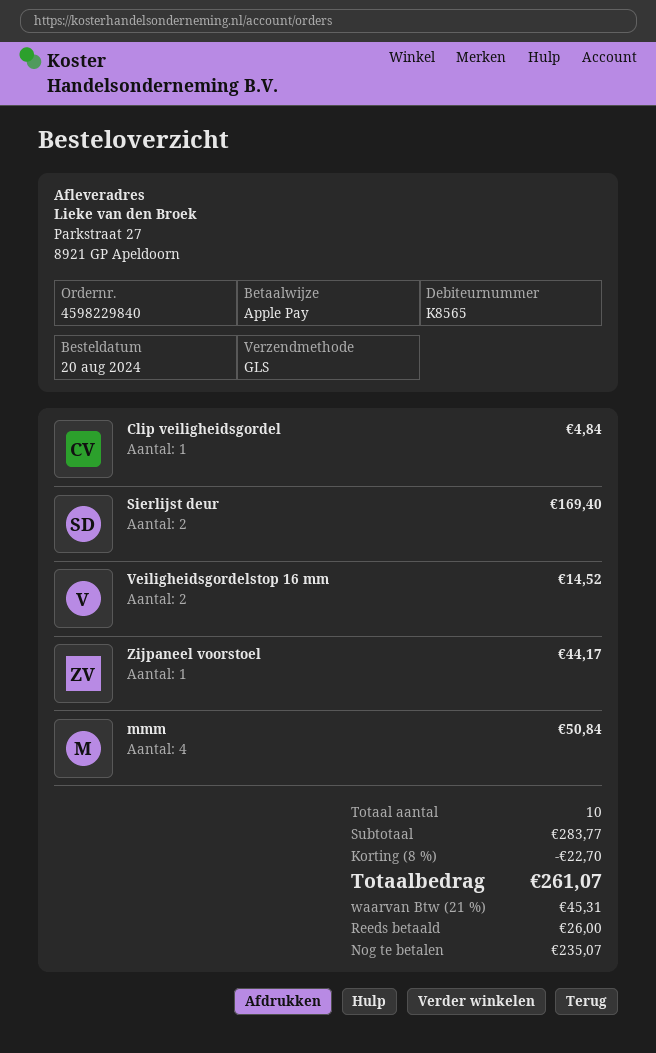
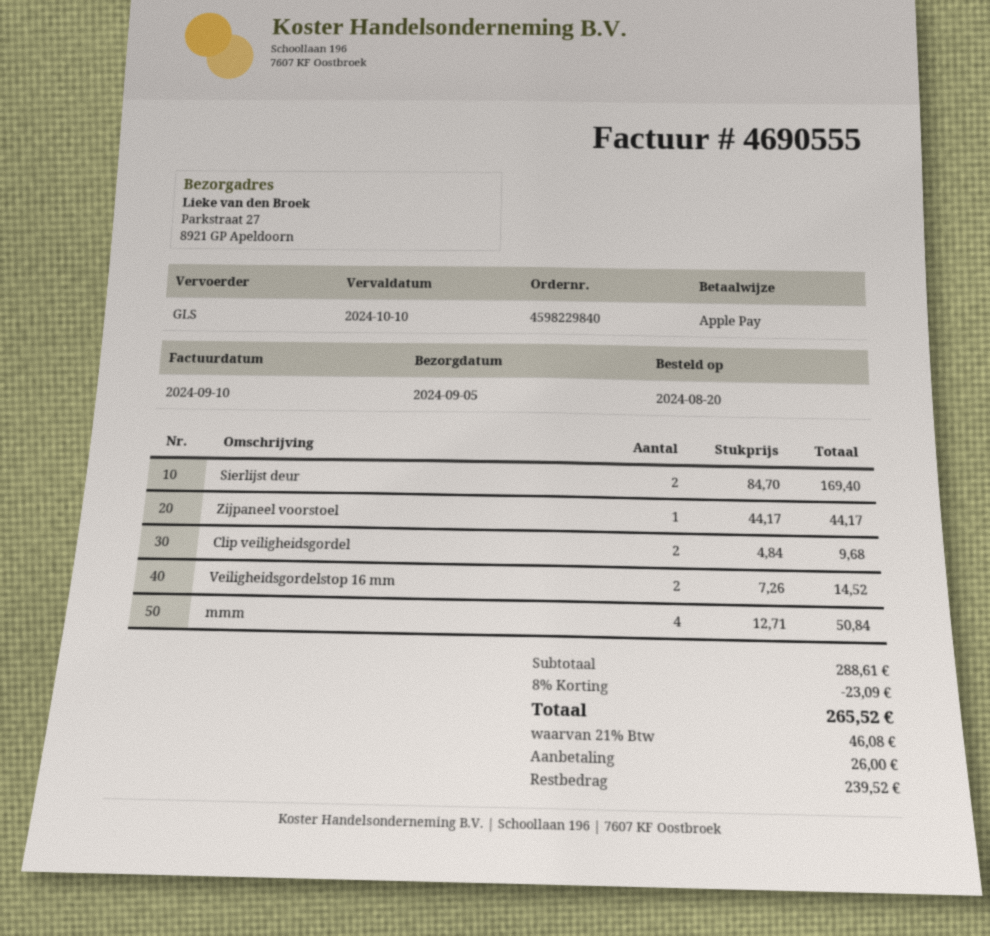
Clip veiligheidsgordel: 1 for 4.84 -> 2 for 9.68
subtotal: 283.77 -> 288.61
discount: 8% = 22.70 -> 8% = 23.09
tax: 21% = 45.31 -> 21% = 46.08
total: 261.07 -> 265.52
balance: 235.07 -> 239.52

